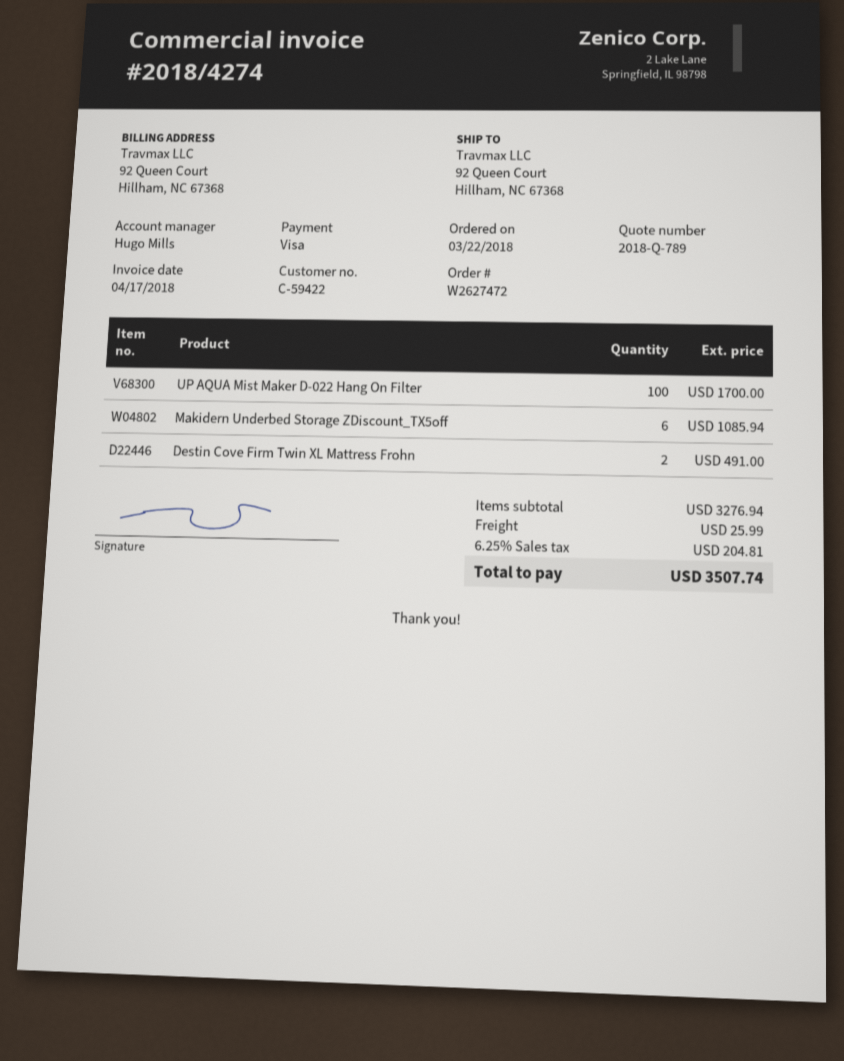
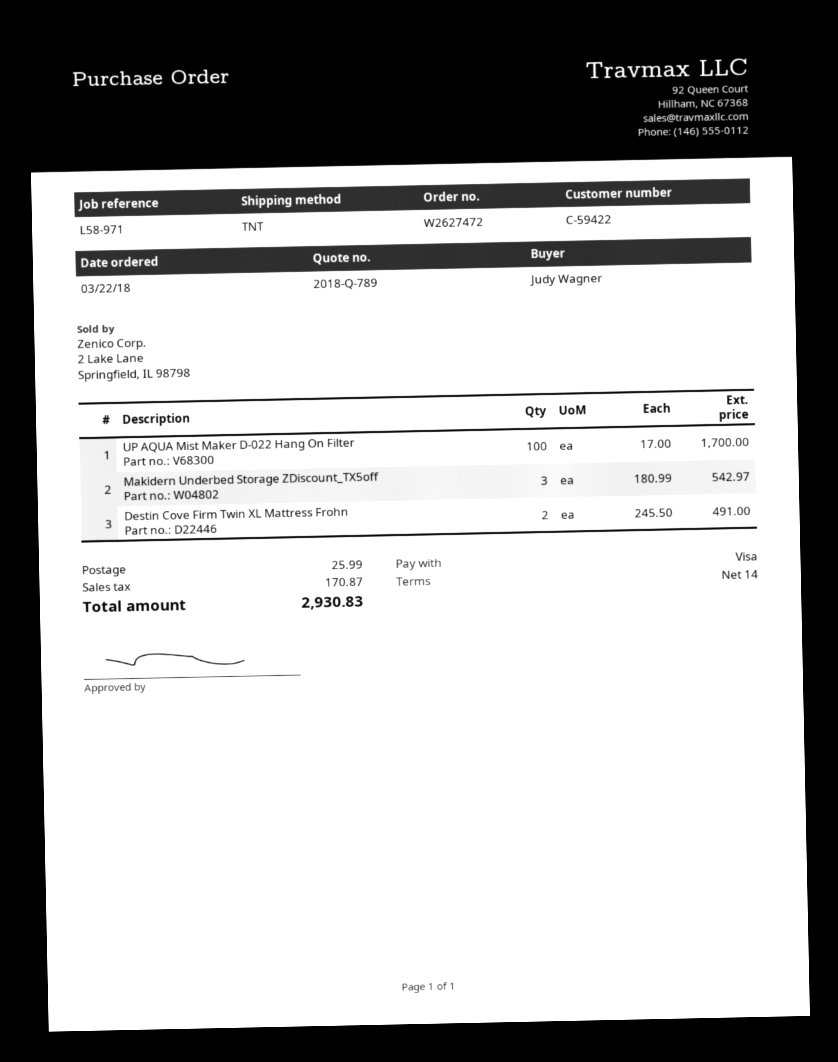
Makidern Underbed Storage ZDiscount_TX5off: 6 for 1085.94 -> 3 for 542.97
tax: 204.81 -> 170.87
total: 3507.74 -> 2930.83

